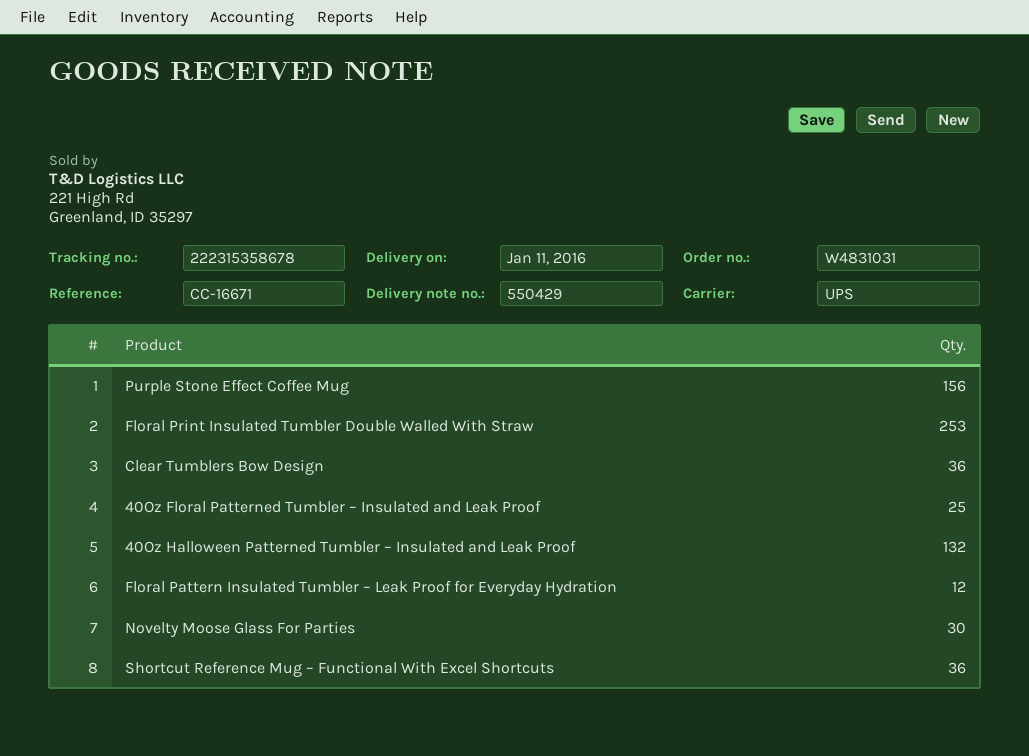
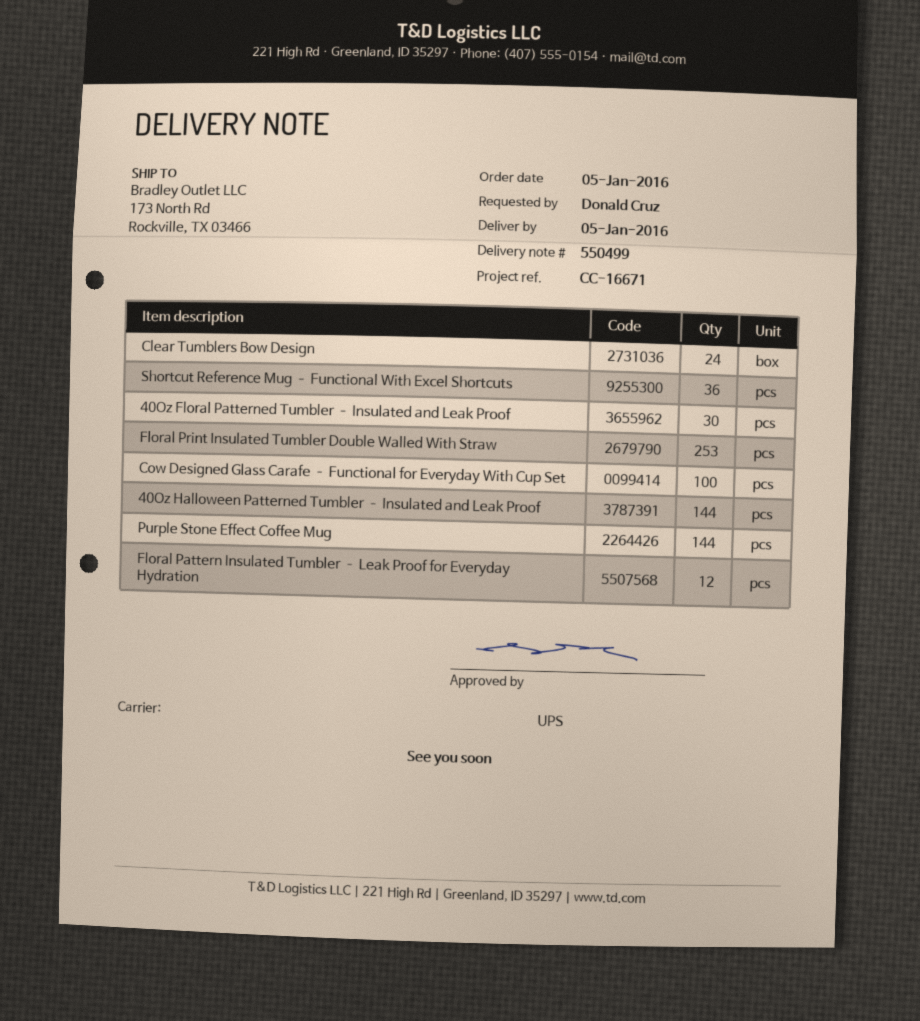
delivery note number: 550429 -> 550499
delivery date: 2016-01-11 -> 2016-01-05
Purple Stone Effect Coffee Mug: 156 -> 144
Clear Tumblers Bow Design: 36 -> 24
40Oz Floral Patterned Tumbler – Insulated and Leak Proof: 25 -> 30
40Oz Halloween Patterned Tumbler – Insulated and Leak Proof: 132 -> 144
Novelty Moose Glass For Parties: 30 -> none
Cow Designed Glass Carafe – Functional for Everyday With Cup Set: none -> 100

